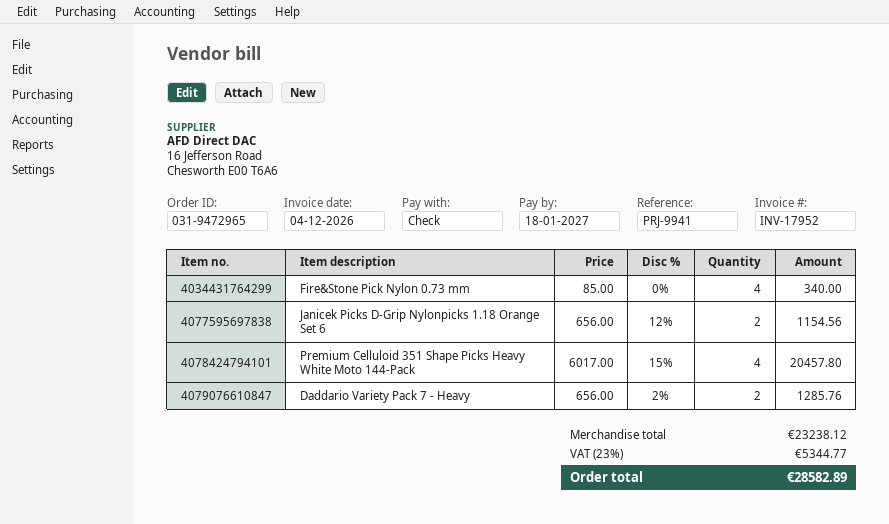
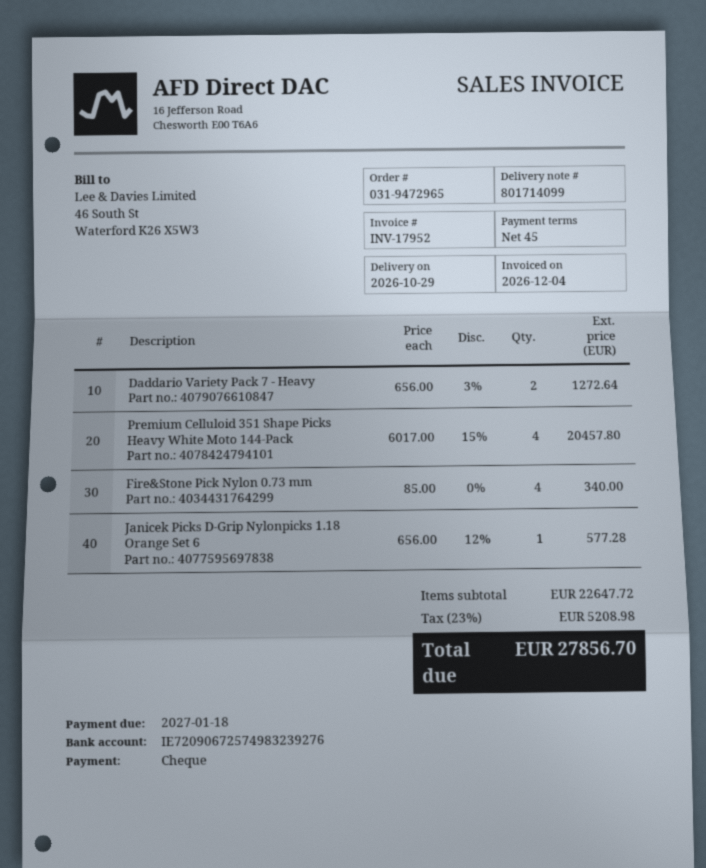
Janicek Picks D-Grip Nylonpicks 1.18 Orange Set 6: 2 x 656.00 - 12% = 1154.56 -> 1 x 656.00 - 12% = 577.28
Daddario Variety Pack 7 - Heavy: 2 x 656.00 - 2% = 1285.76 -> 2 x 656.00 - 3% = 1272.64
subtotal: 23238.12 -> 22647.72
tax: 23% = 5344.77 -> 23% = 5208.98
total: 28582.89 -> 27856.70

